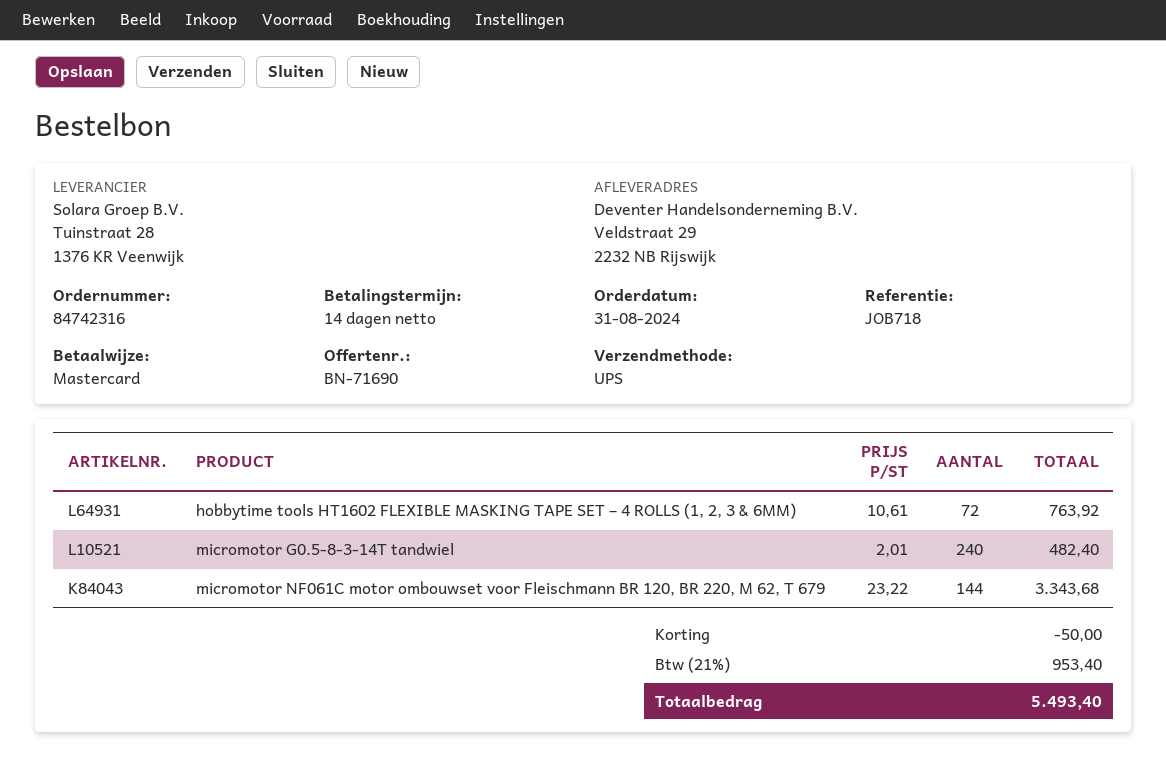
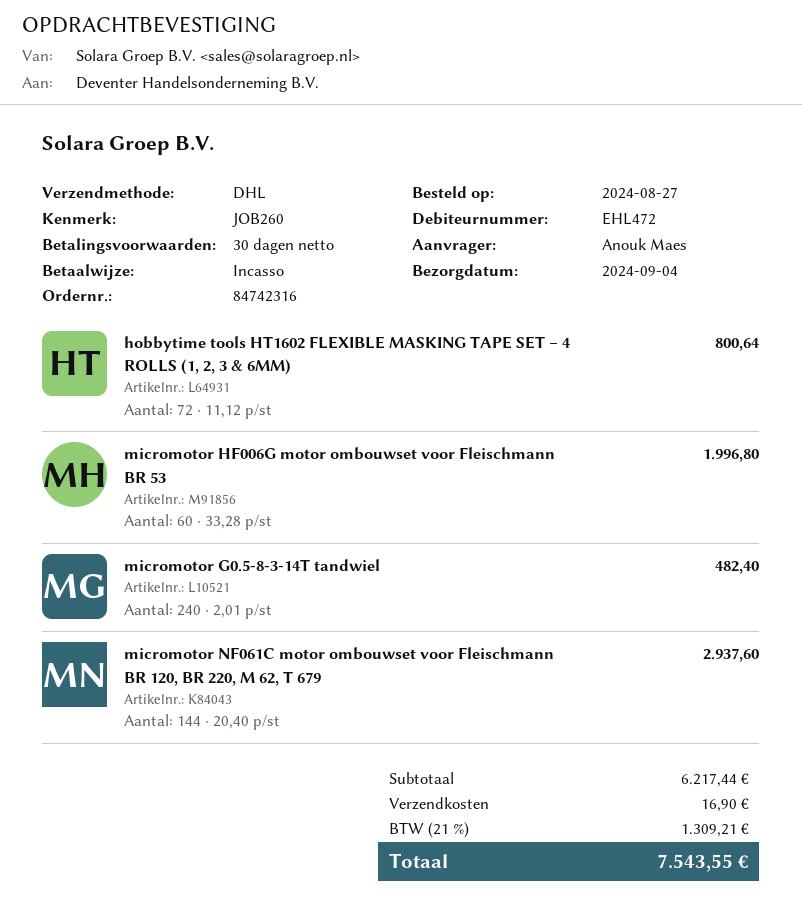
order date: 2024-08-31 -> 2024-08-27
payment terms: 14 days -> 30 days
reference: JOB718 -> JOB260
payment method: Mastercard -> direct debit
shipping method: UPS -> DHL
hobbytime tools HT1602 FLEXIBLE MASKING TAPE SET – 4 ROLLS (1, 2, 3 & 6MM): 72 x 10.61 = 763.92 -> 72 x 11.12 = 800.64
micromotor NF061C motor ombouwset voor Fleischmann BR 120, BR 220, M 62, T 679: 144 x 23.22 = 3343.68 -> 144 x 20.40 = 2937.60
micromotor HF006G motor ombouwset voor Fleischmann BR 53: none -> 60 x 33.28 = 1996.80
discount: 50.00 -> none
shipping: none -> 16.90
tax: 21% = 953.40 -> 21% = 1309.21
total: 5493.40 -> 7543.55

